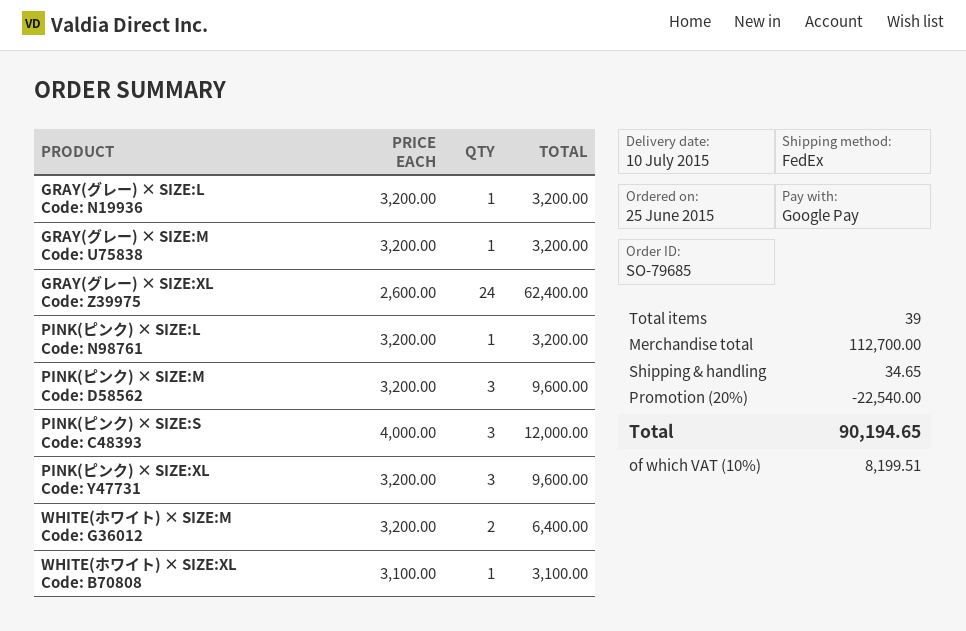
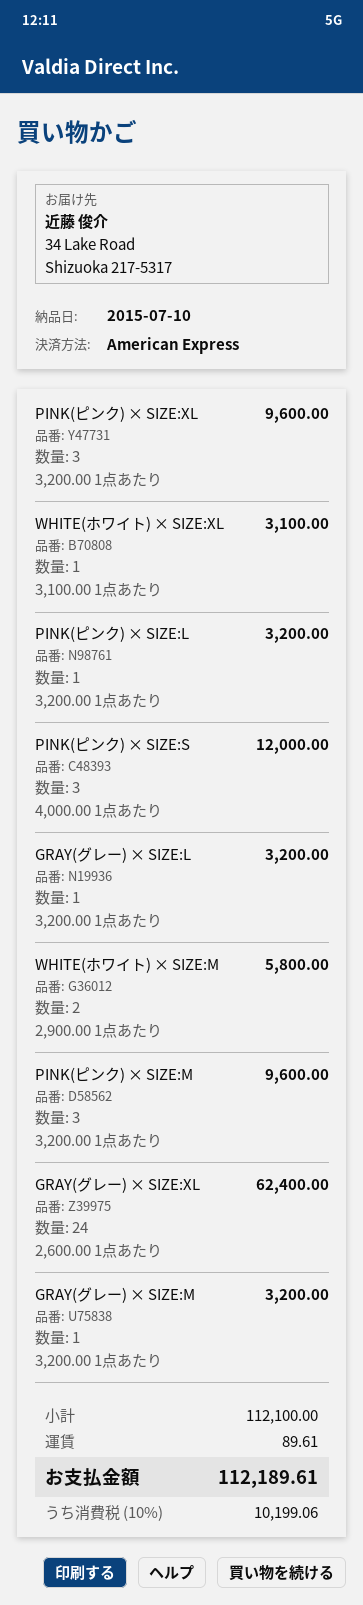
payment method: Google Pay -> American Express
WHITE(ホワイト) × SIZE:M: 2 x 3200.00 = 6400.00 -> 2 x 2900.00 = 5800.00
subtotal: 112700.00 -> 112100.00
discount: 20% = 22540.00 -> none
shipping: 34.65 -> 89.61
tax: 10% = 8199.51 -> 10% = 10199.06
total: 90194.65 -> 112189.61

